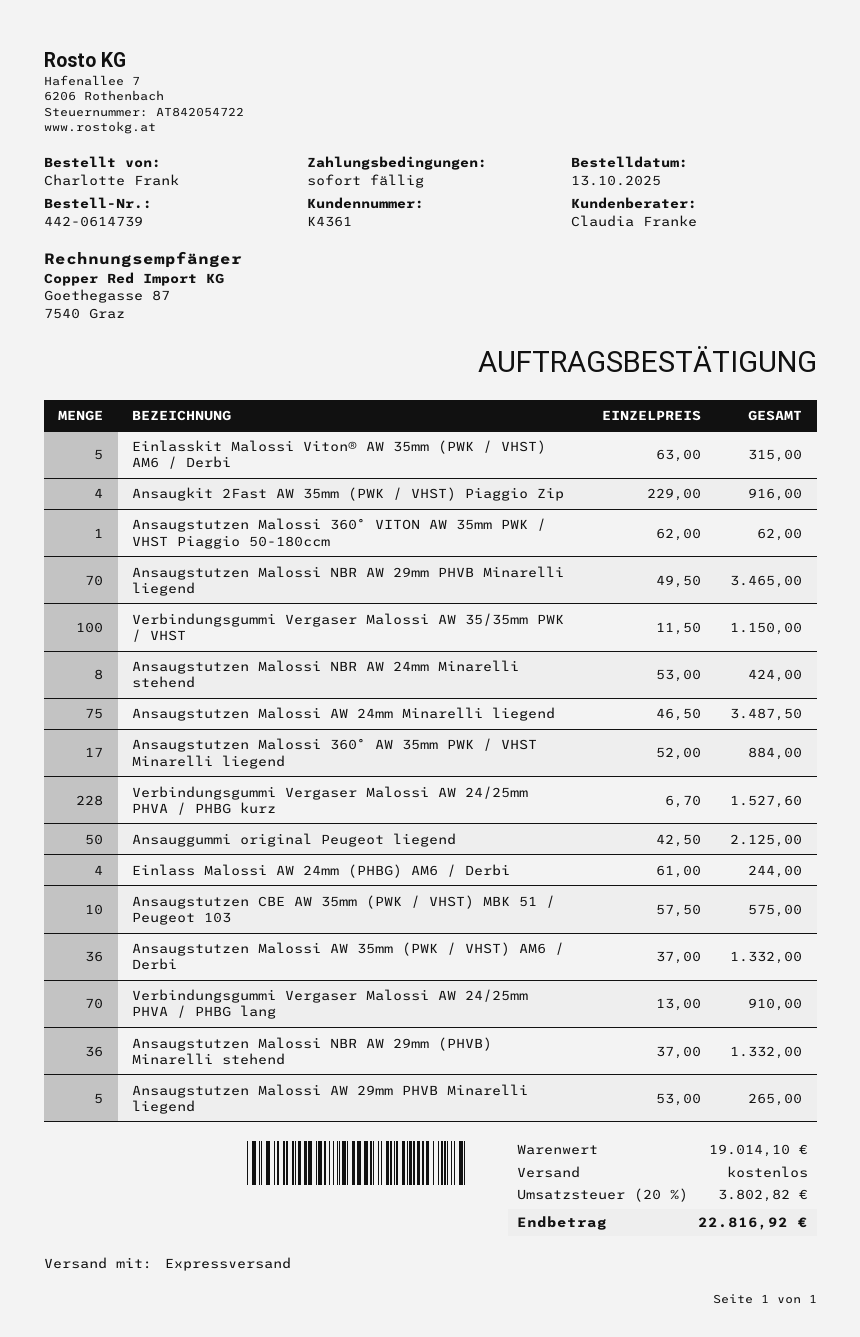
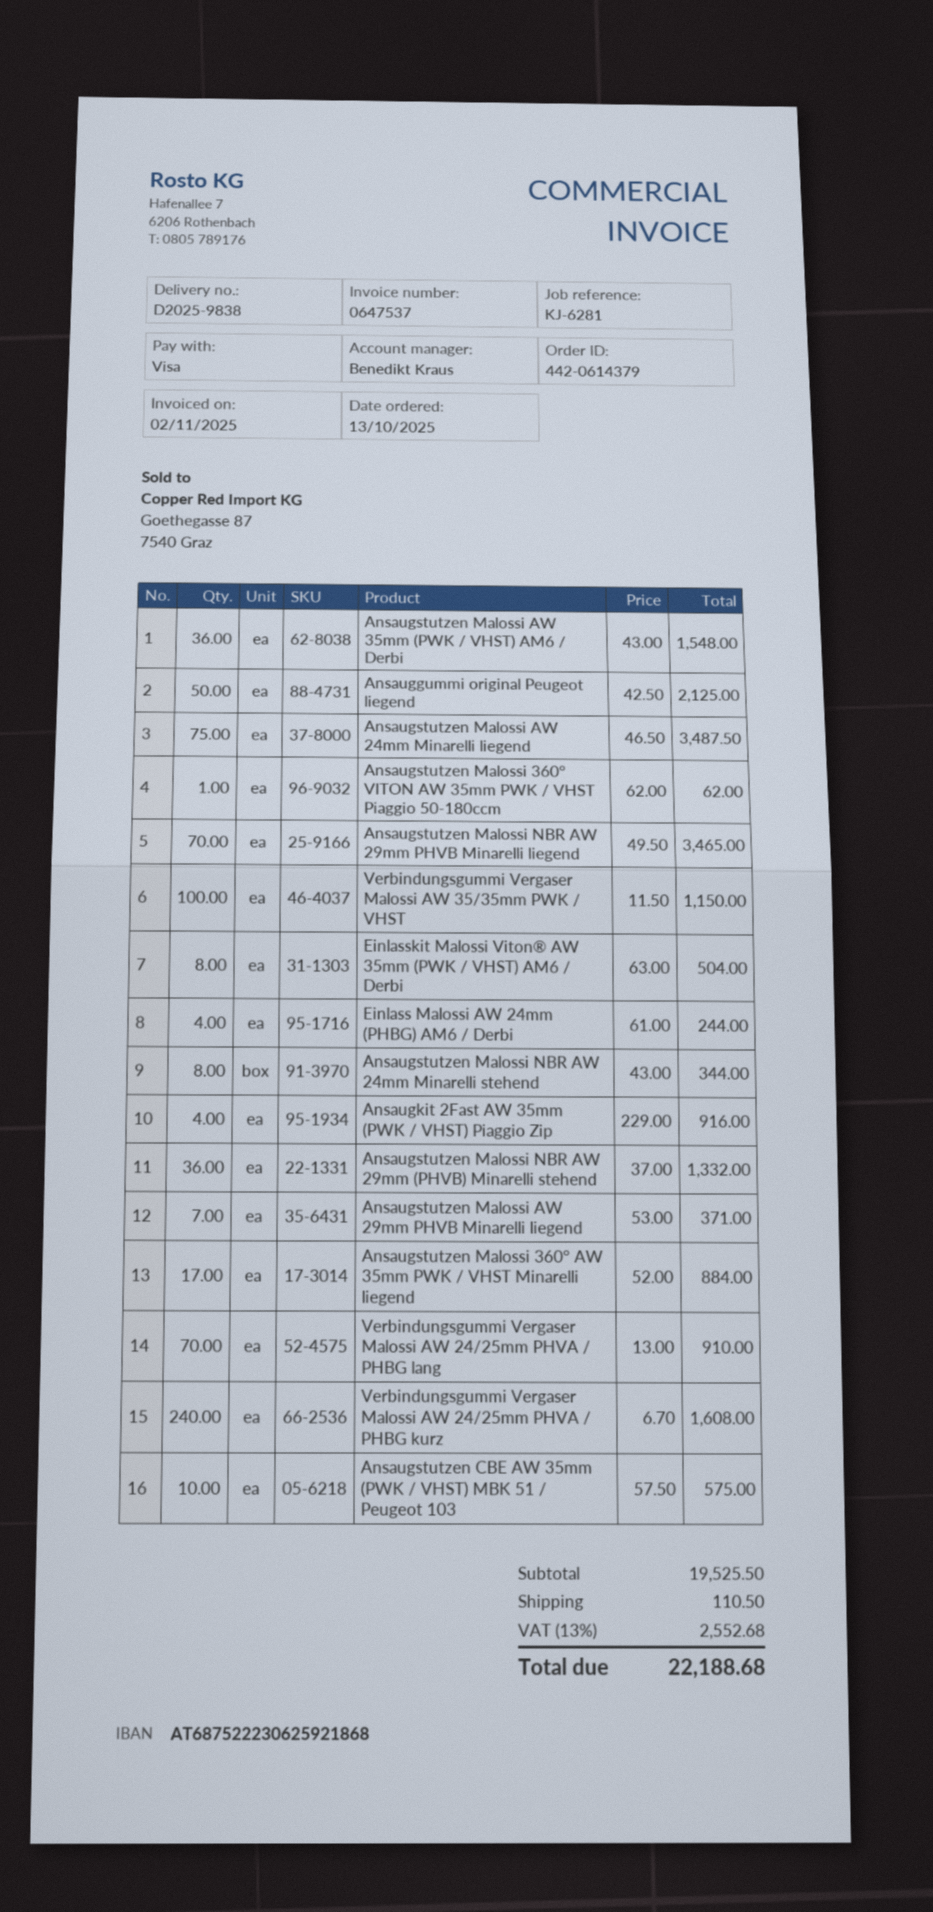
order number: 442-0614739 -> 442-0614379
sales rep: Claudia Franke -> Benedikt Kraus
Einlasskit Malossi Viton® AW 35mm (PWK / VHST) AM6 / Derbi: 5 x 63.00 = 315.00 -> 8 x 63.00 = 504.00
Ansaugstutzen Malossi NBR AW 24mm Minarelli stehend: 8 x 53.00 = 424.00 -> 8 x 43.00 = 344.00
Verbindungsgummi Vergaser Malossi AW 24/25mm PHVA / PHBG kurz: 228 x 6.70 = 1527.60 -> 240 x 6.70 = 1608.00
Ansaugstutzen Malossi AW 35mm (PWK / VHST) AM6 / Derbi: 36 x 37.00 = 1332.00 -> 36 x 43.00 = 1548.00
Ansaugstutzen Malossi AW 29mm PHVB Minarelli liegend: 5 x 53.00 = 265.00 -> 7 x 53.00 = 371.00
subtotal: 19014.10 -> 19525.50
shipping: 0.00 -> 110.50
tax: 20% = 3802.82 -> 13% = 2552.68
total: 22816.92 -> 22188.68

